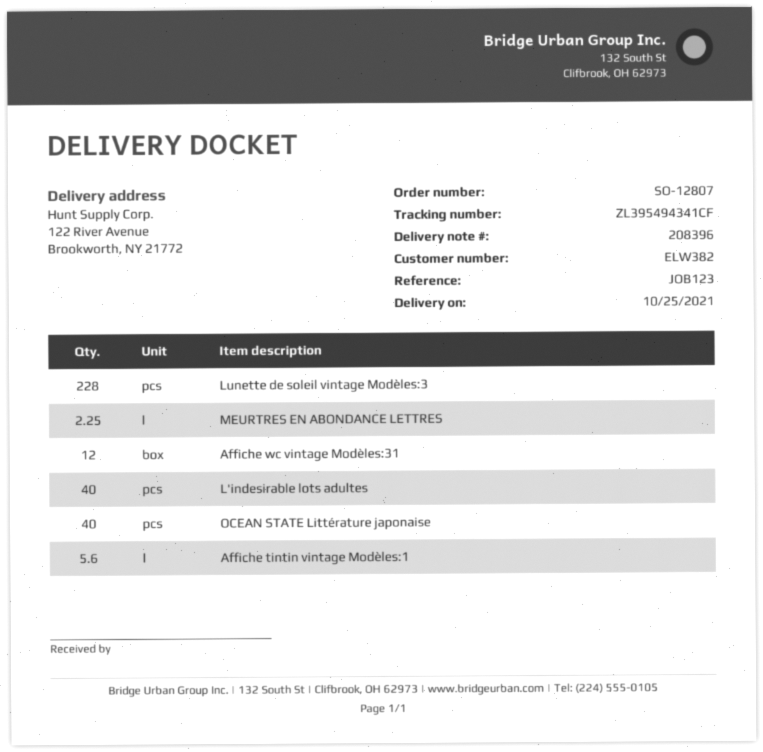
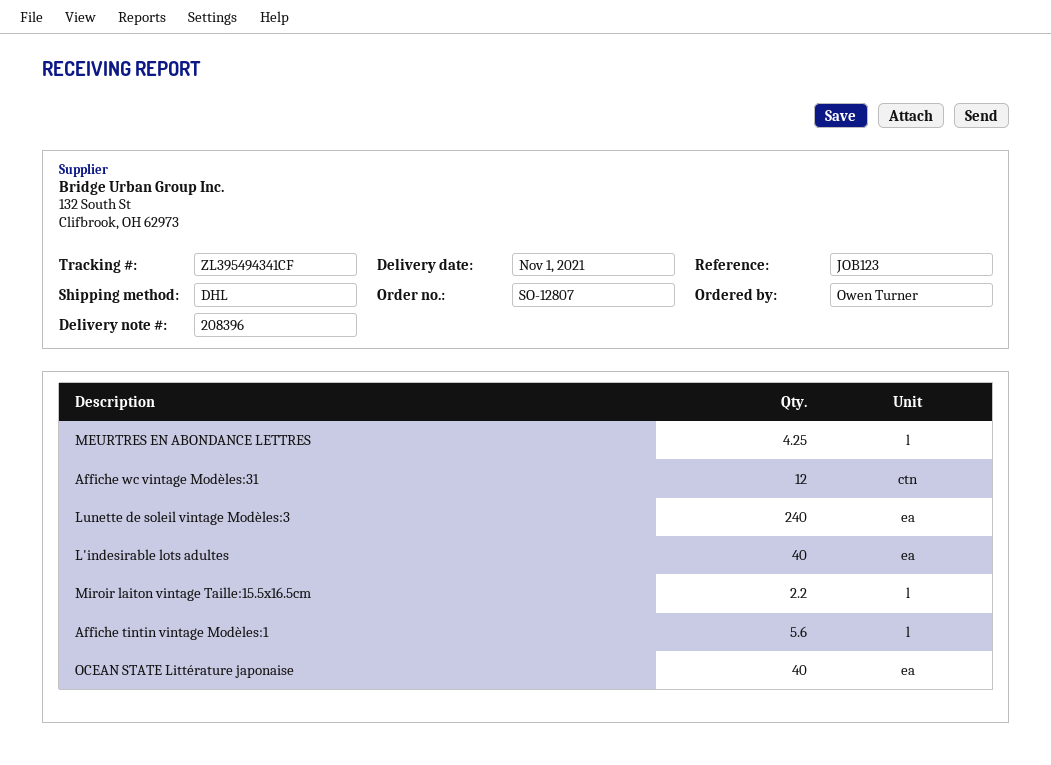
delivery date: 2021-10-25 -> 2021-11-01
Lunette de soleil vintage Modèles:3: 228 -> 240
MEURTRES EN ABONDANCE LETTRES: 2.25 -> 4.25
Miroir laiton vintage Taille:15.5x16.5cm: none -> 2.2

